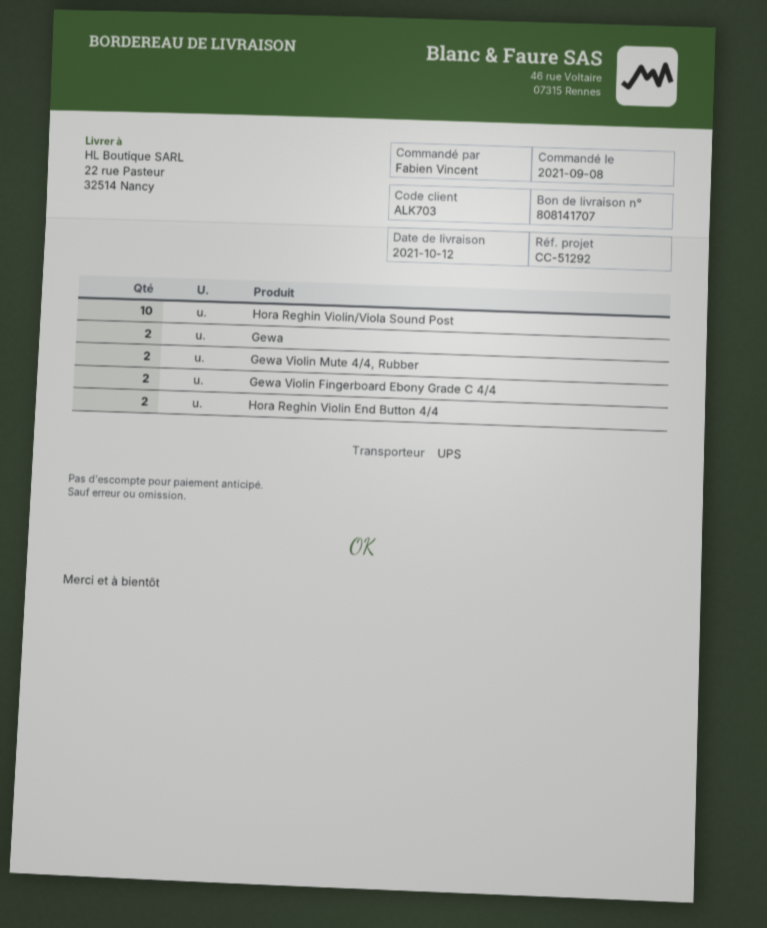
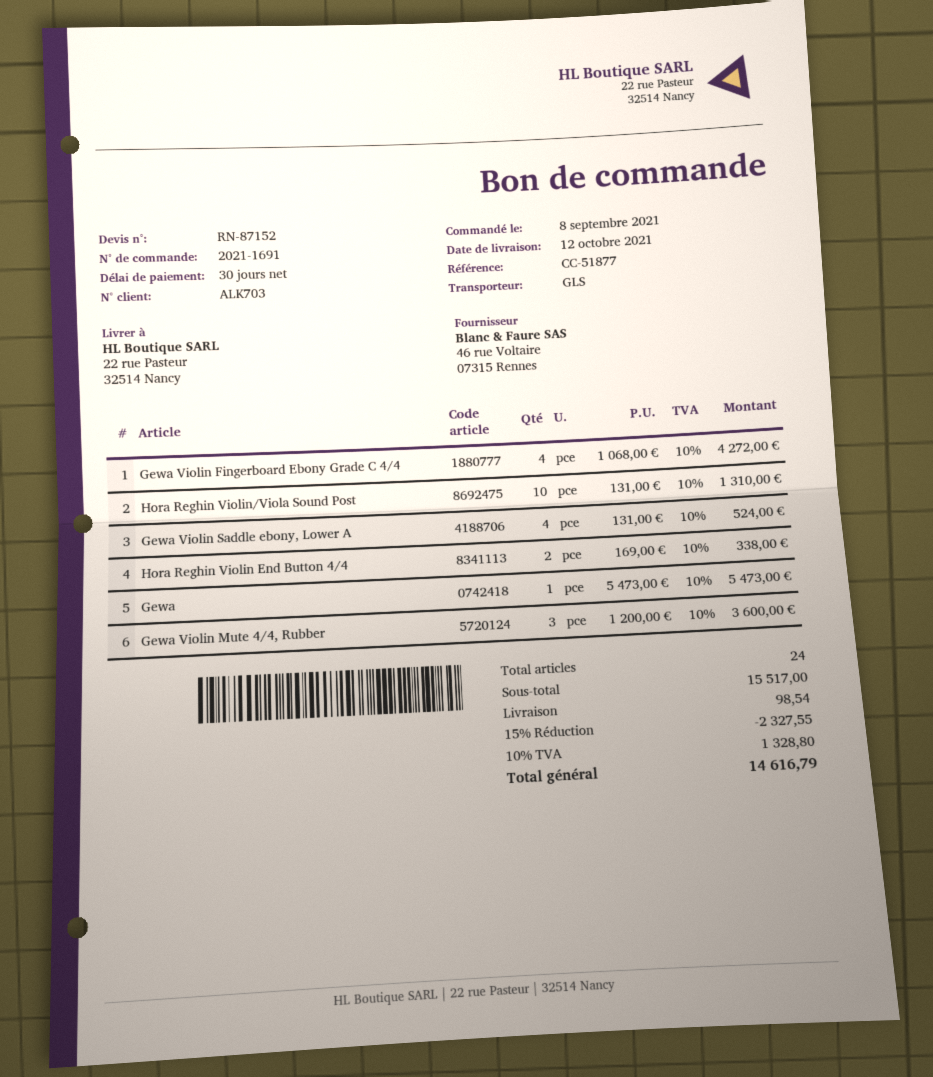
reference: CC-51292 -> CC-51877
shipping method: UPS -> GLS
Gewa: 2 -> 1
Gewa Violin Mute 4/4, Rubber: 2 -> 3
Gewa Violin Fingerboard Ebony Grade C 4/4: 2 -> 4
Gewa Violin Saddle ebony, Lower A: none -> 4

